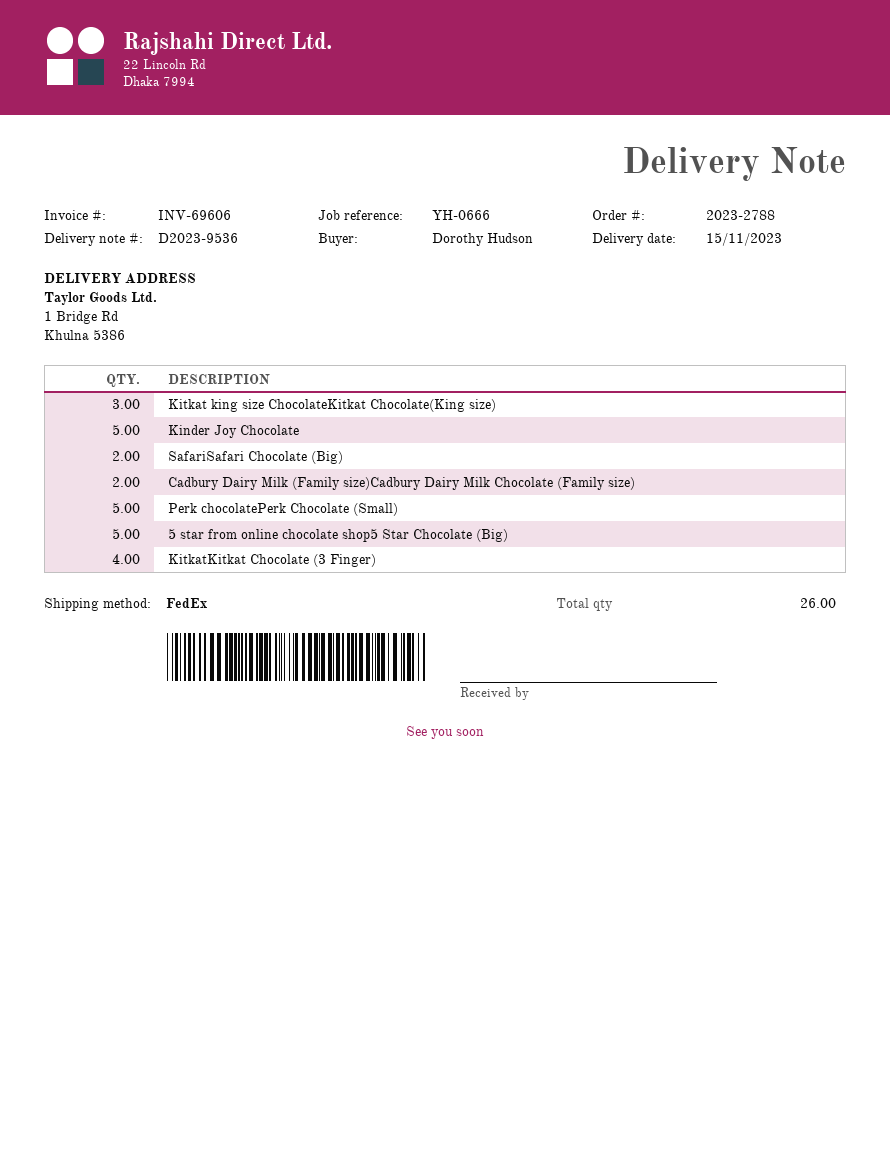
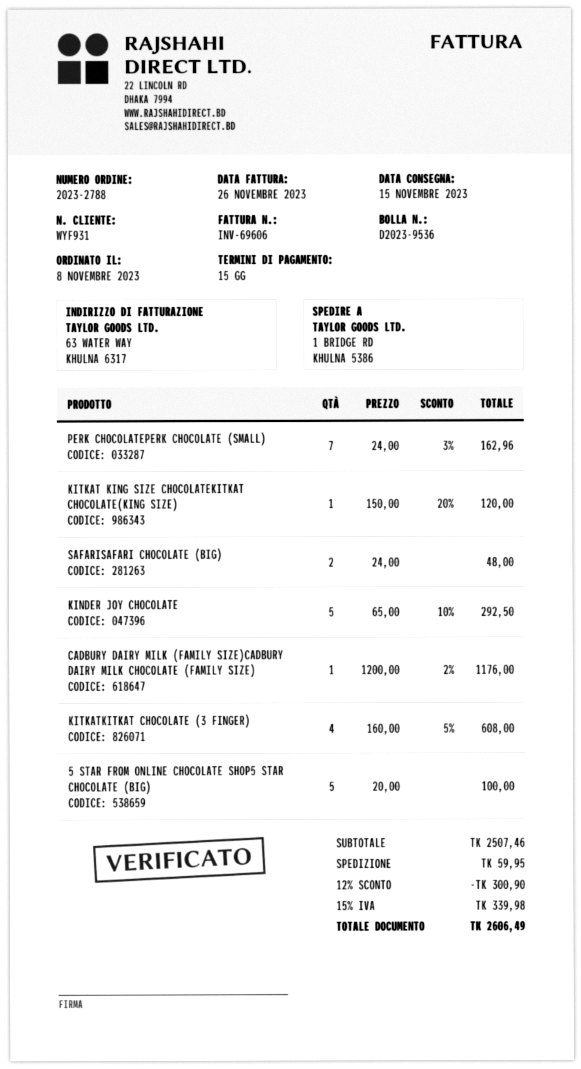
Kitkat king size ChocolateKitkat Chocolate(King size): 3 -> 1
Cadbury Dairy Milk (Family size)Cadbury Dairy Milk Chocolate (Family size): 2 -> 1
Perk chocolatePerk Chocolate (Small): 5 -> 7

